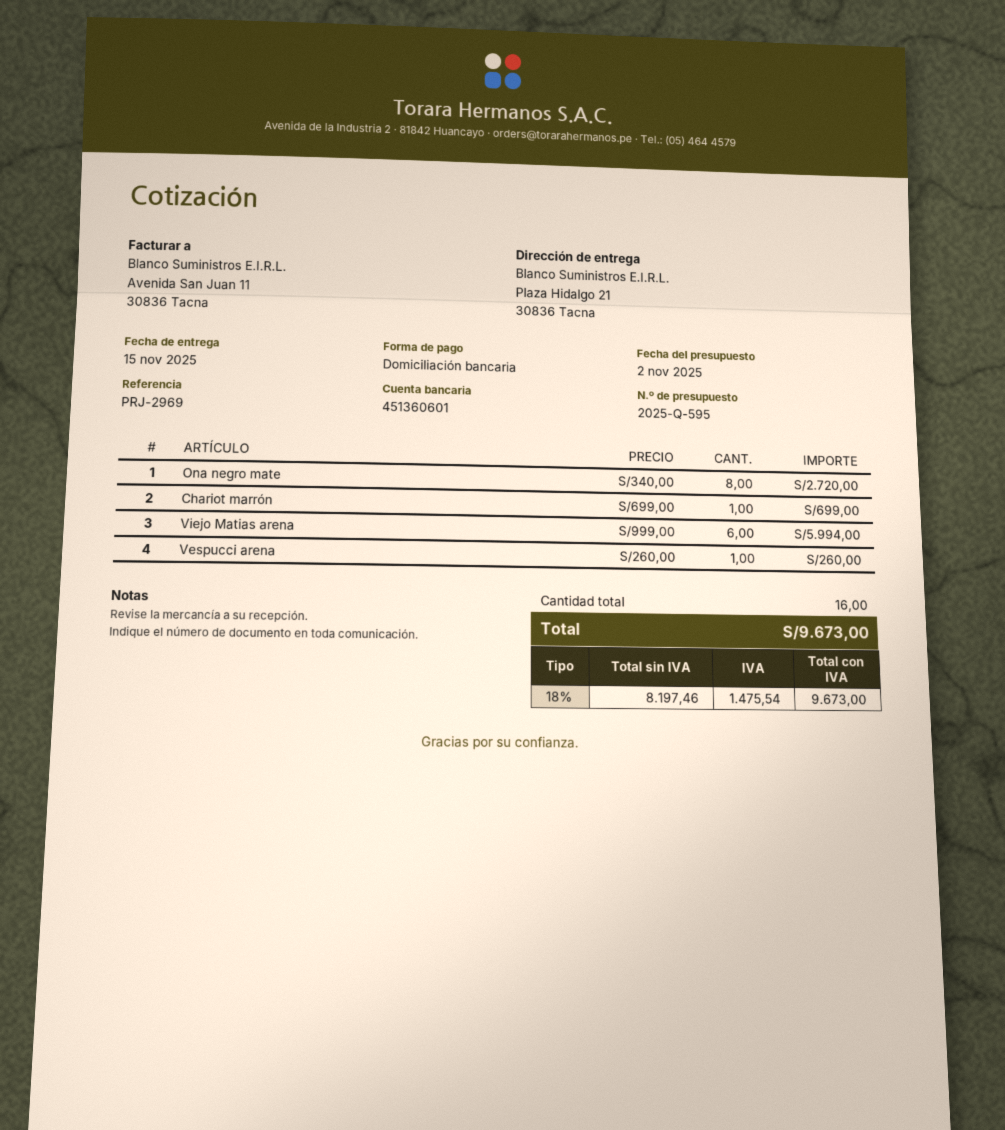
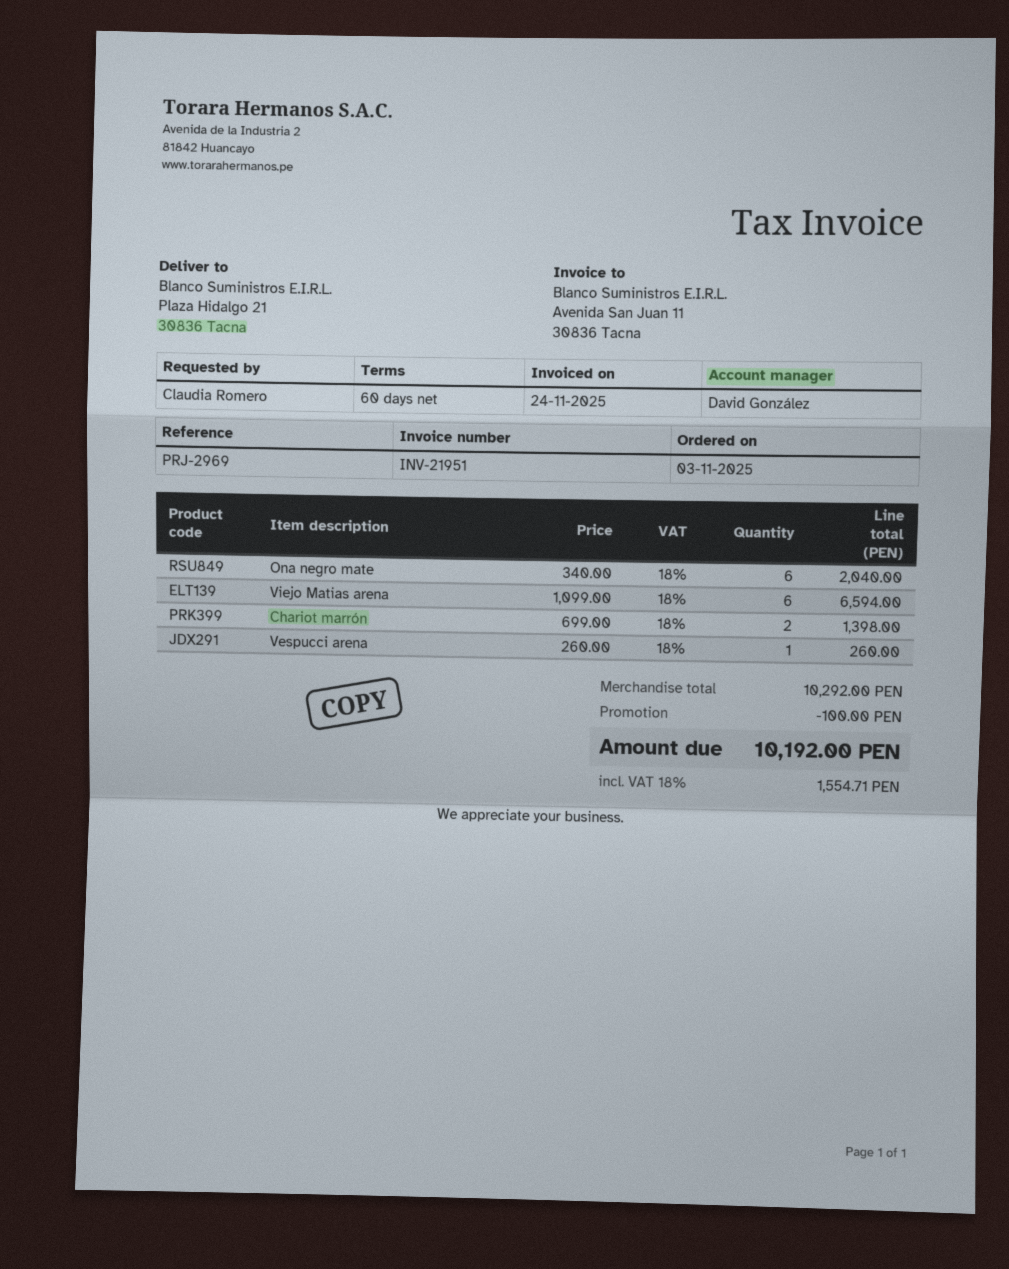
Ona negro mate: 8 x 340.00 = 2720.00 -> 6 x 340.00 = 2040.00
Chariot marrón: 1 x 699.00 = 699.00 -> 2 x 699.00 = 1398.00
Viejo Matias arena: 6 x 999.00 = 5994.00 -> 6 x 1099.00 = 6594.00
discount: none -> 100.00
tax: 18% = 1475.54 -> 18% = 1554.71
total: 9673.00 -> 10192.00

